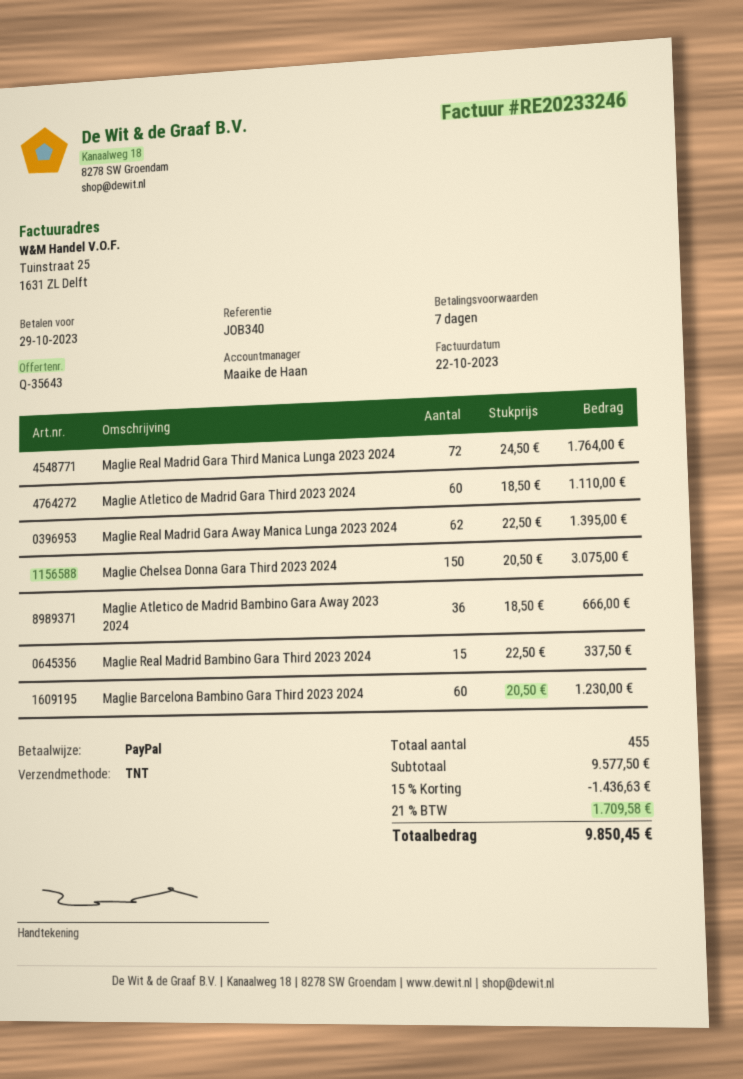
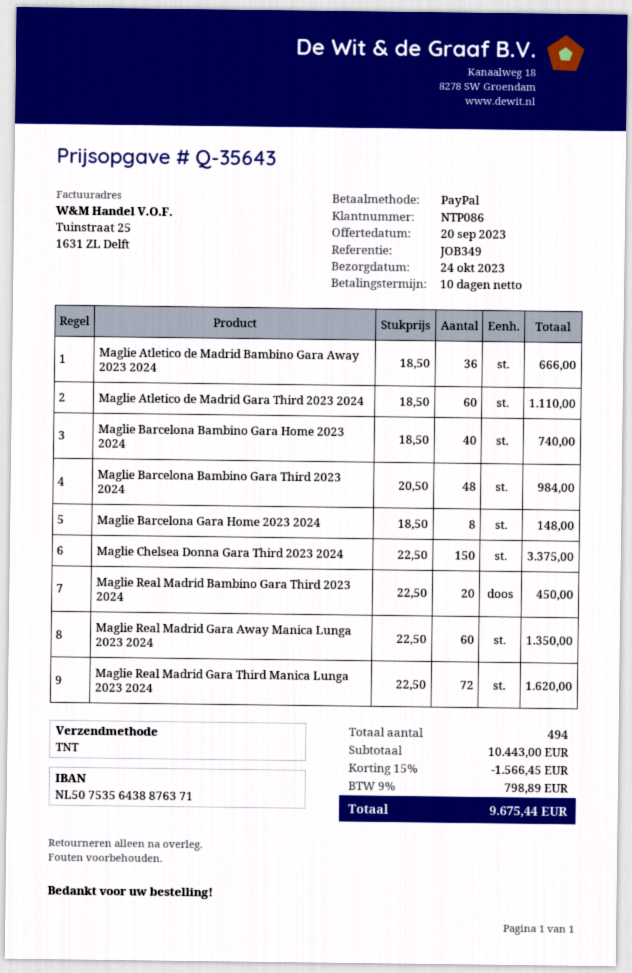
payment terms: 7 days -> 10 days
reference: JOB340 -> JOB349
Maglie Real Madrid Gara Third Manica Lunga 2023 2024: 72 x 24.50 = 1764.00 -> 72 x 22.50 = 1620.00
Maglie Real Madrid Gara Away Manica Lunga 2023 2024: 62 x 22.50 = 1395.00 -> 60 x 22.50 = 1350.00
Maglie Chelsea Donna Gara Third 2023 2024: 150 x 20.50 = 3075.00 -> 150 x 22.50 = 3375.00
Maglie Real Madrid Bambino Gara Third 2023 2024: 15 x 22.50 = 337.50 -> 20 x 22.50 = 450.00
Maglie Barcelona Bambino Gara Third 2023 2024: 60 x 20.50 = 1230.00 -> 48 x 20.50 = 984.00
Maglie Barcelona Bambino Gara Home 2023 2024: none -> 40 x 18.50 = 740.00
Maglie Barcelona Gara Home 2023 2024: none -> 8 x 18.50 = 148.00
total quantity: 455 -> 494
subtotal: 9577.50 -> 10443.00
discount: 15% = 1436.63 -> 15% = 1566.45
tax: 21% = 1709.58 -> 9% = 798.89
total: 9850.45 -> 9675.44

